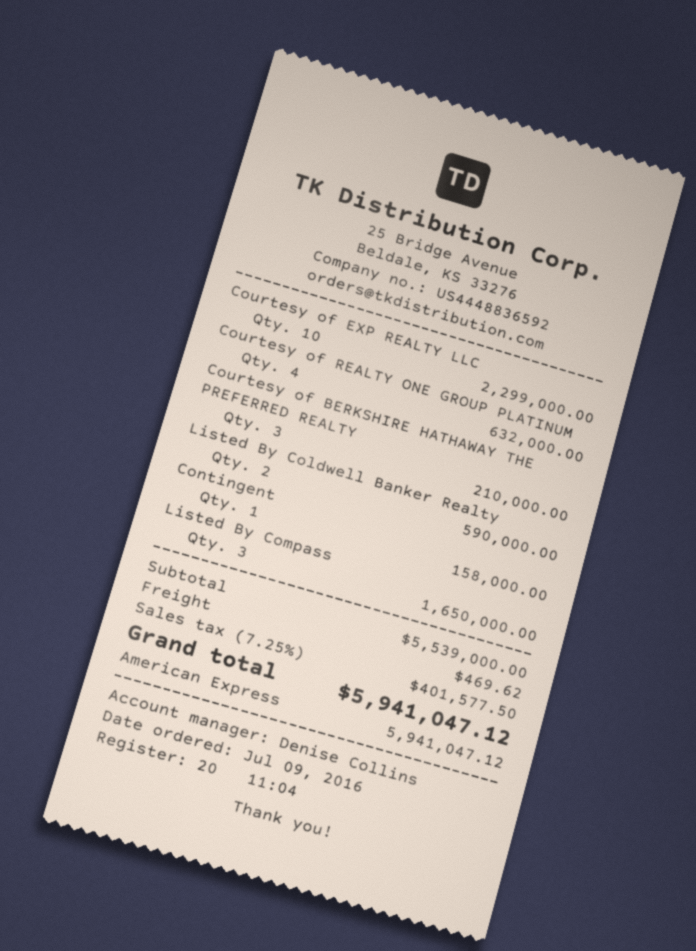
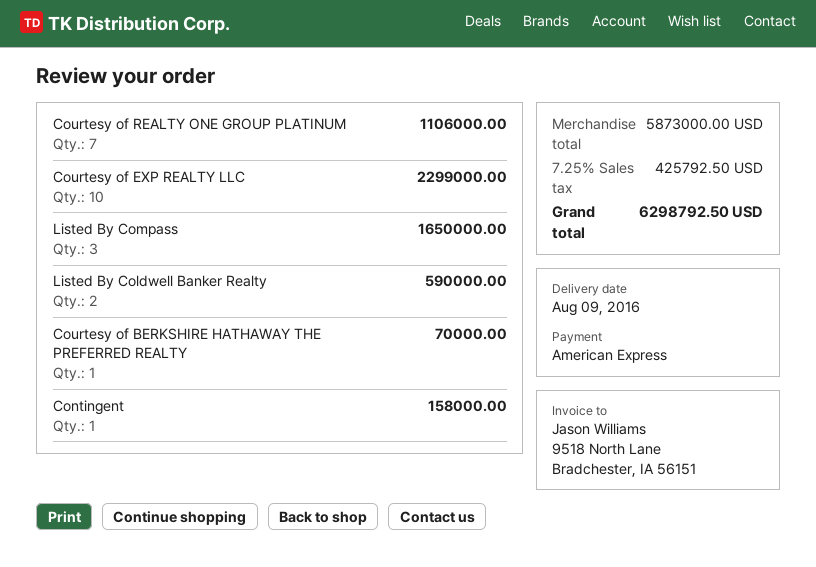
Courtesy of REALTY ONE GROUP PLATINUM: 4 for 632000.00 -> 7 for 1106000.00
Courtesy of BERKSHIRE HATHAWAY THE PREFERRED REALTY: 3 for 210000.00 -> 1 for 70000.00
subtotal: 5539000.00 -> 5873000.00
shipping: 469.62 -> none
tax: 7.25% = 401577.50 -> 7.25% = 425792.50
total: 5941047.12 -> 6298792.50

